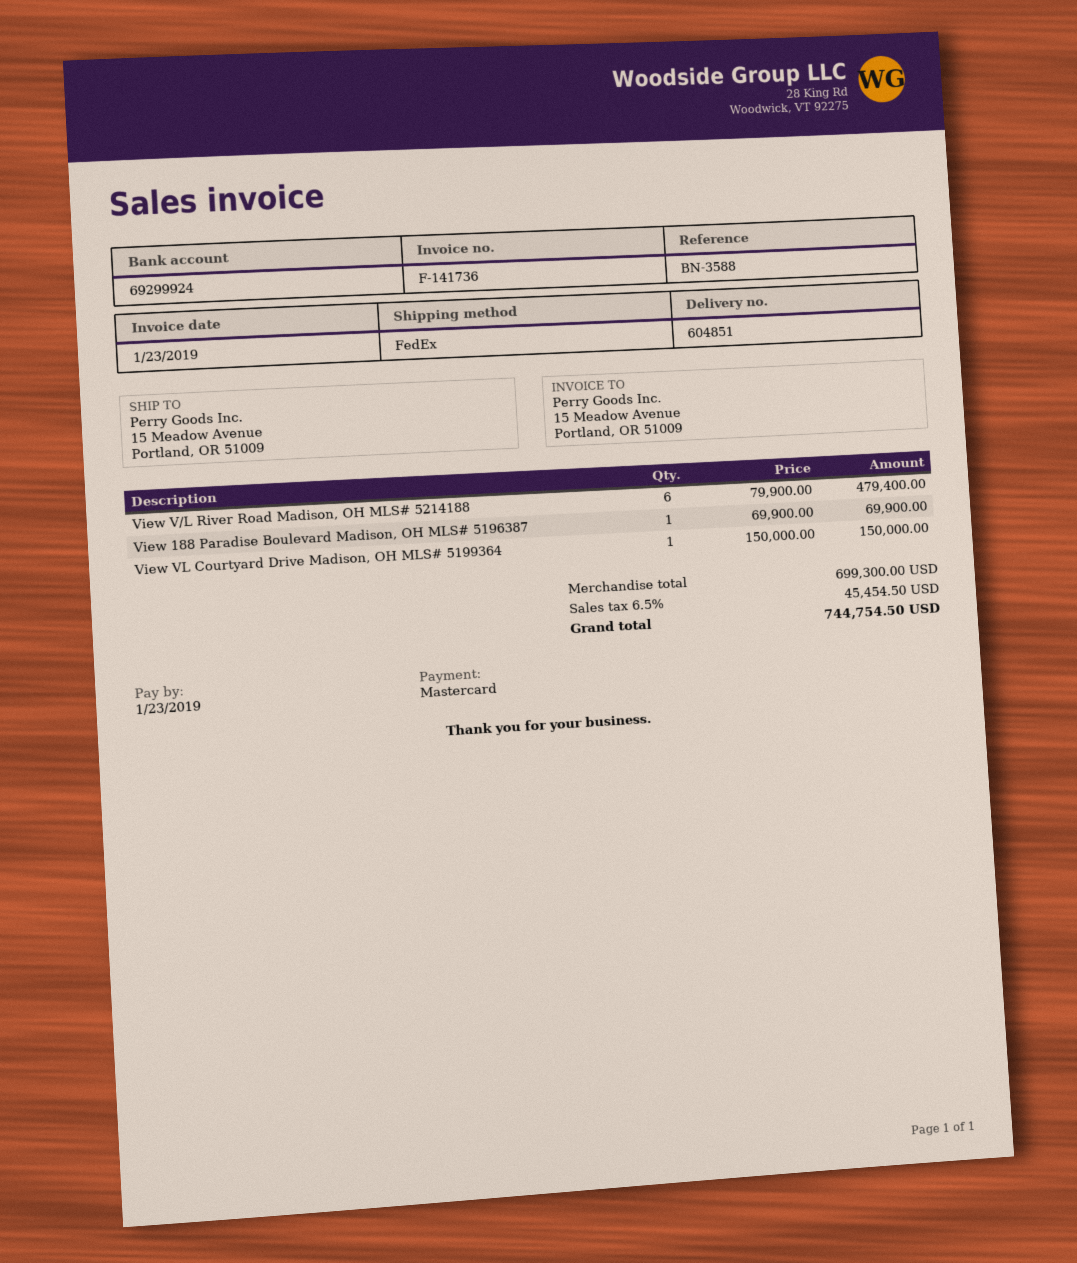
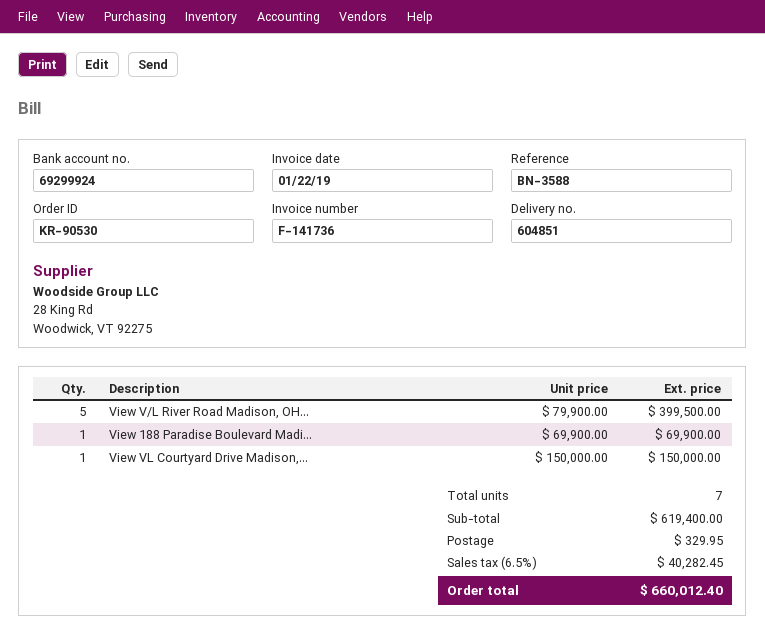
invoice date: 2019-01-23 -> 2019-01-22
View V/L River Road Madison, OH MLS# 5214188: 6 x 79900.00 = 479400.00 -> 5 x 79900.00 = 399500.00
subtotal: 699300.00 -> 619400.00
shipping: none -> 329.95
tax: 6.5% = 45454.50 -> 6.5% = 40282.45
total: 744754.50 -> 660012.40

